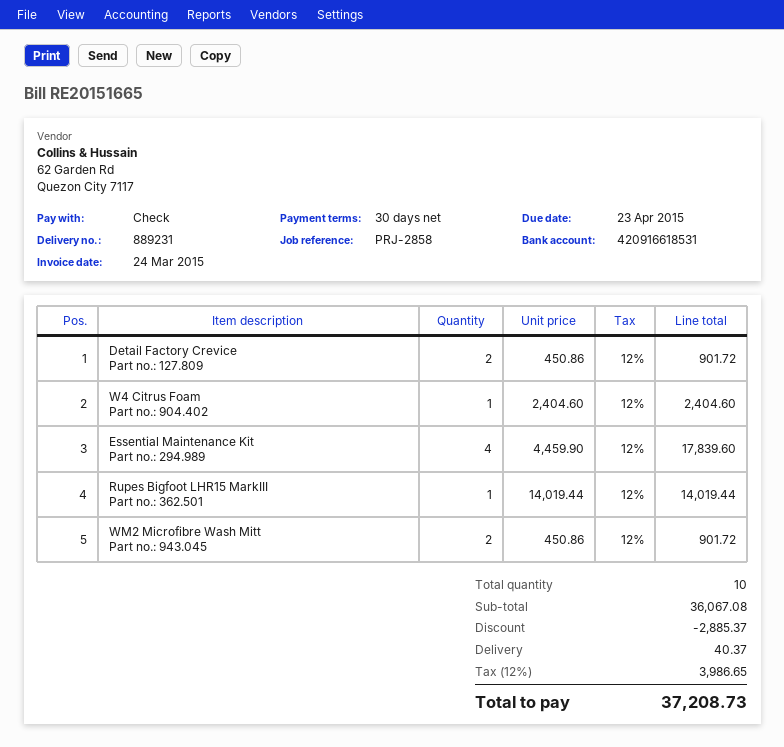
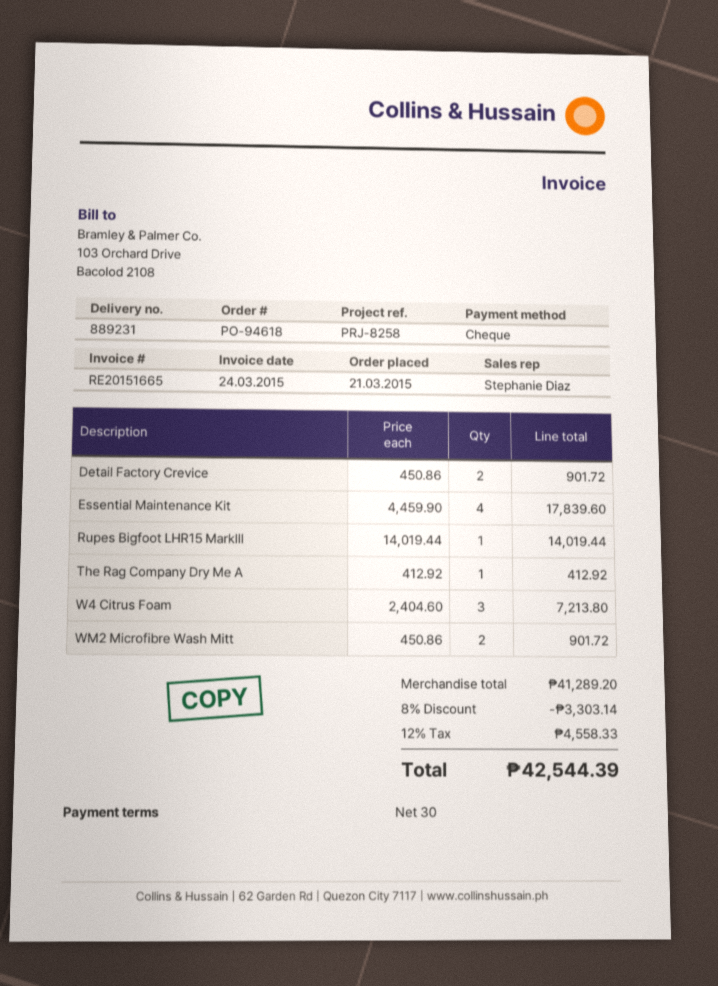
reference: PRJ-2858 -> PRJ-8258
W4 Citrus Foam: 1 x 2404.60 = 2404.60 -> 3 x 2404.60 = 7213.80
The Rag Company Dry Me A: none -> 1 x 412.92 = 412.92
subtotal: 36067.08 -> 41289.20
discount: 2885.37 -> 3303.14
shipping: 40.37 -> none
tax: 12% = 3986.65 -> 12% = 4558.33
total: 37208.73 -> 42544.39

